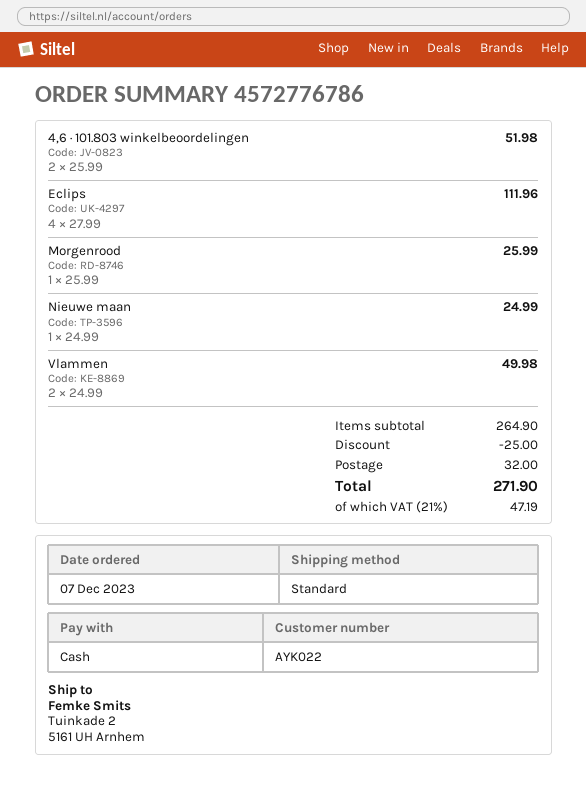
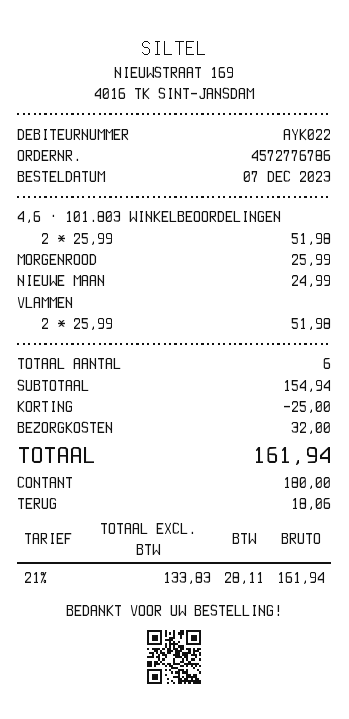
Eclips: 4 x 27.99 = 111.96 -> none
Vlammen: 2 x 24.99 = 49.98 -> 2 x 25.99 = 51.98
subtotal: 264.90 -> 154.94
tax: 21% = 47.19 -> 21% = 28.11
total: 271.90 -> 161.94

